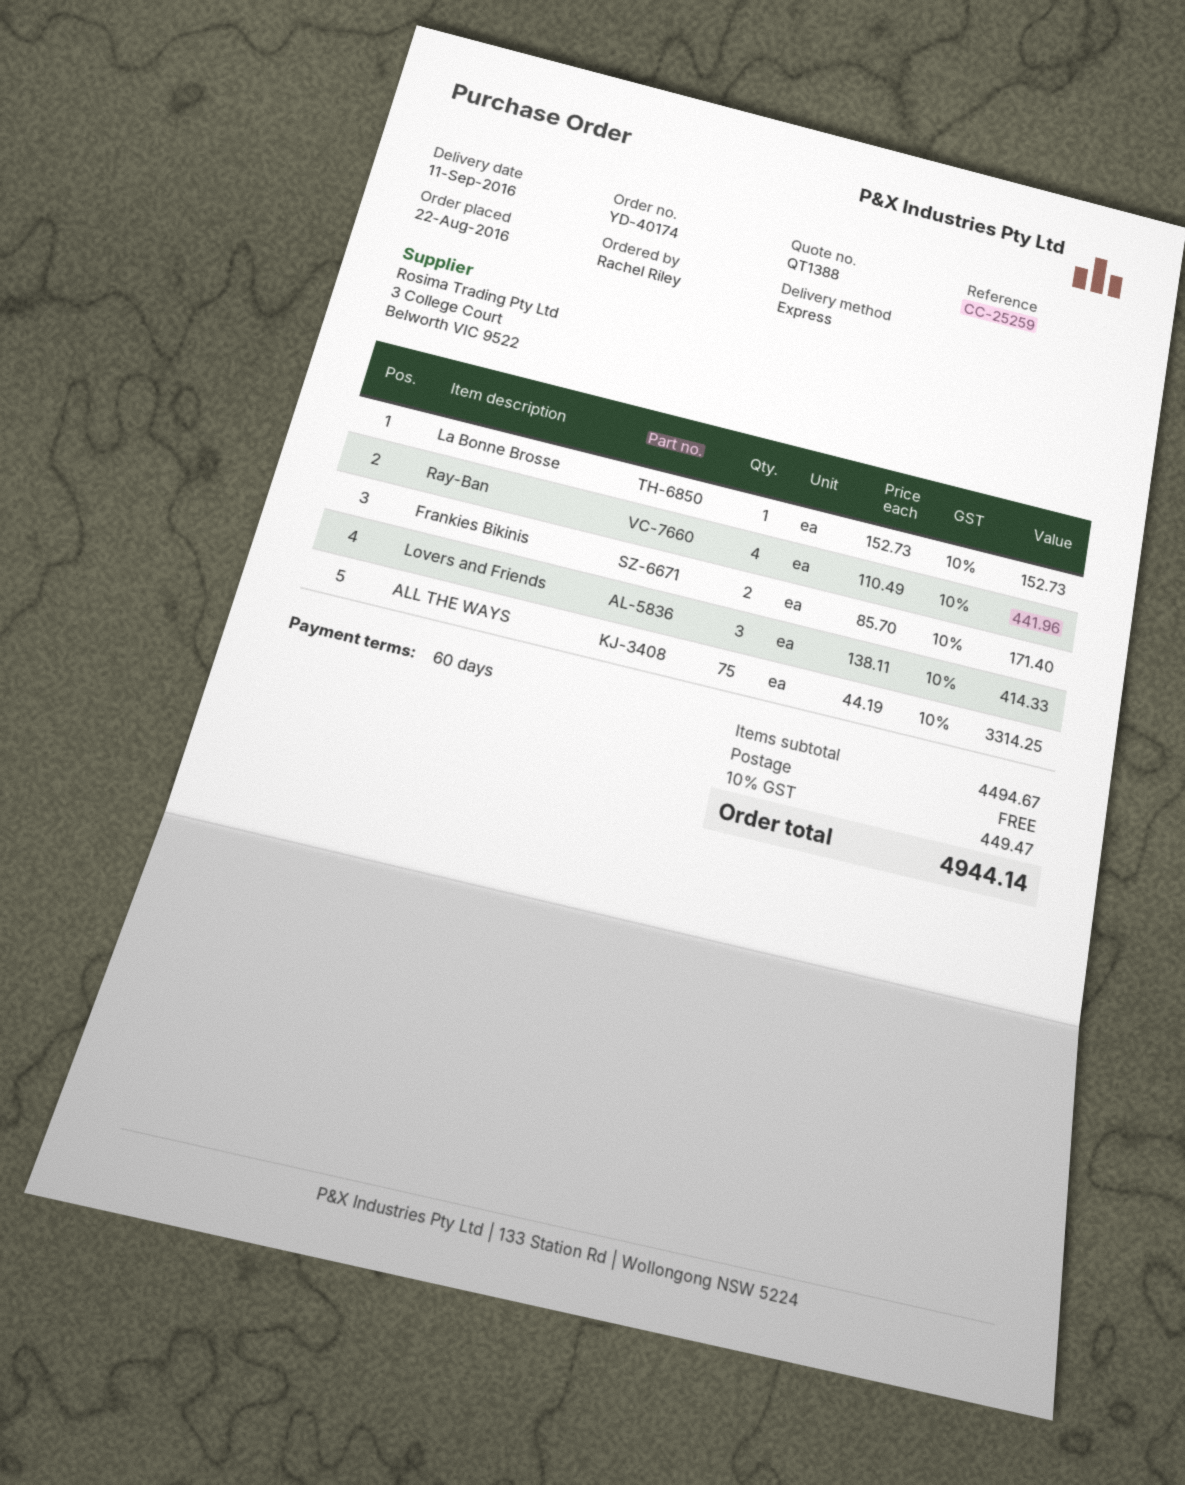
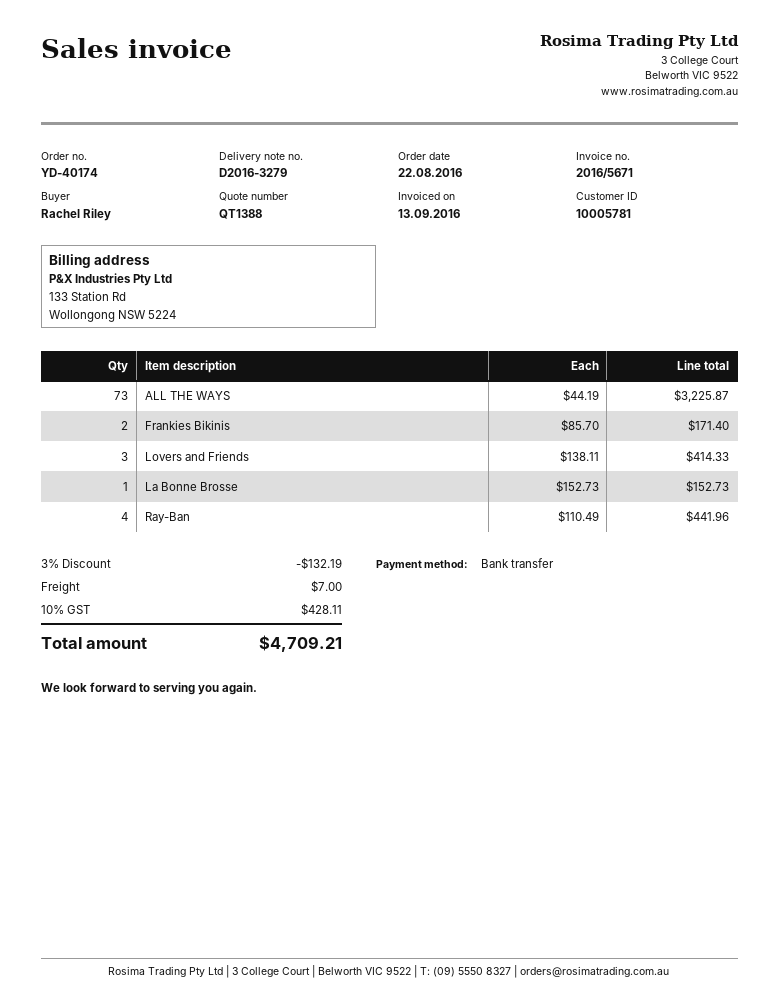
ALL THE WAYS: 75 x 44.19 = 3314.25 -> 73 x 44.19 = 3225.87
discount: none -> 3% = 132.19
shipping: 0.00 -> 7.00
tax: 10% = 449.47 -> 10% = 428.11
total: 4944.14 -> 4709.21

